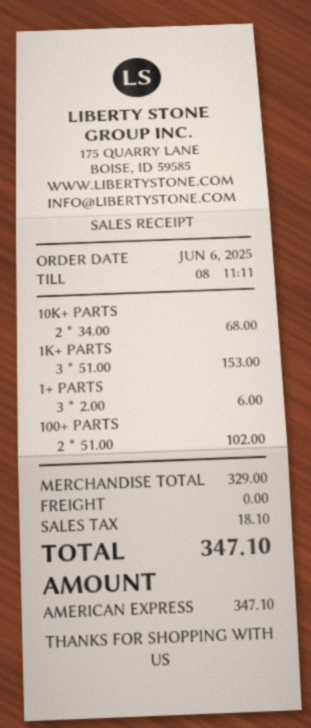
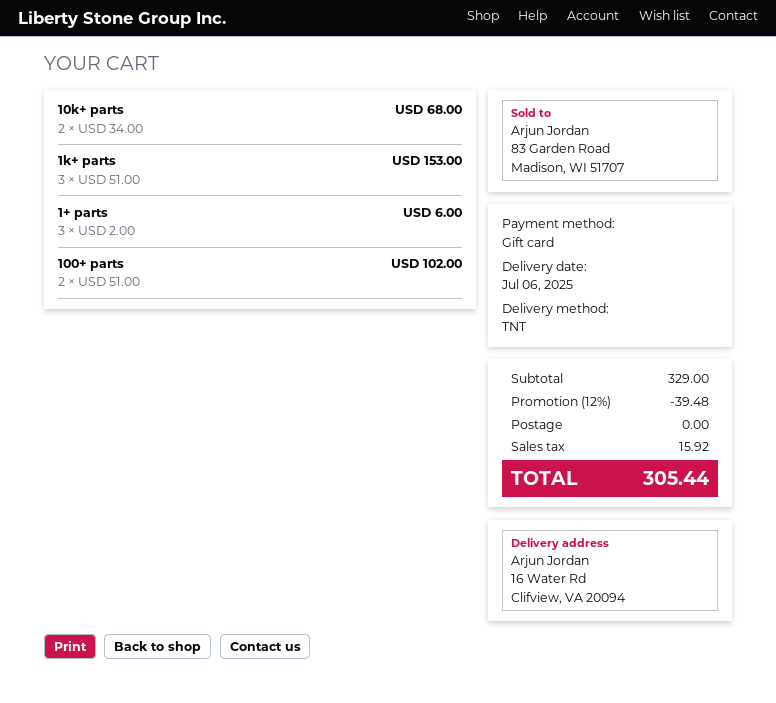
payment method: American Express -> gift card
discount: none -> 12% = 39.48
tax: 18.10 -> 15.92
total: 347.10 -> 305.44

